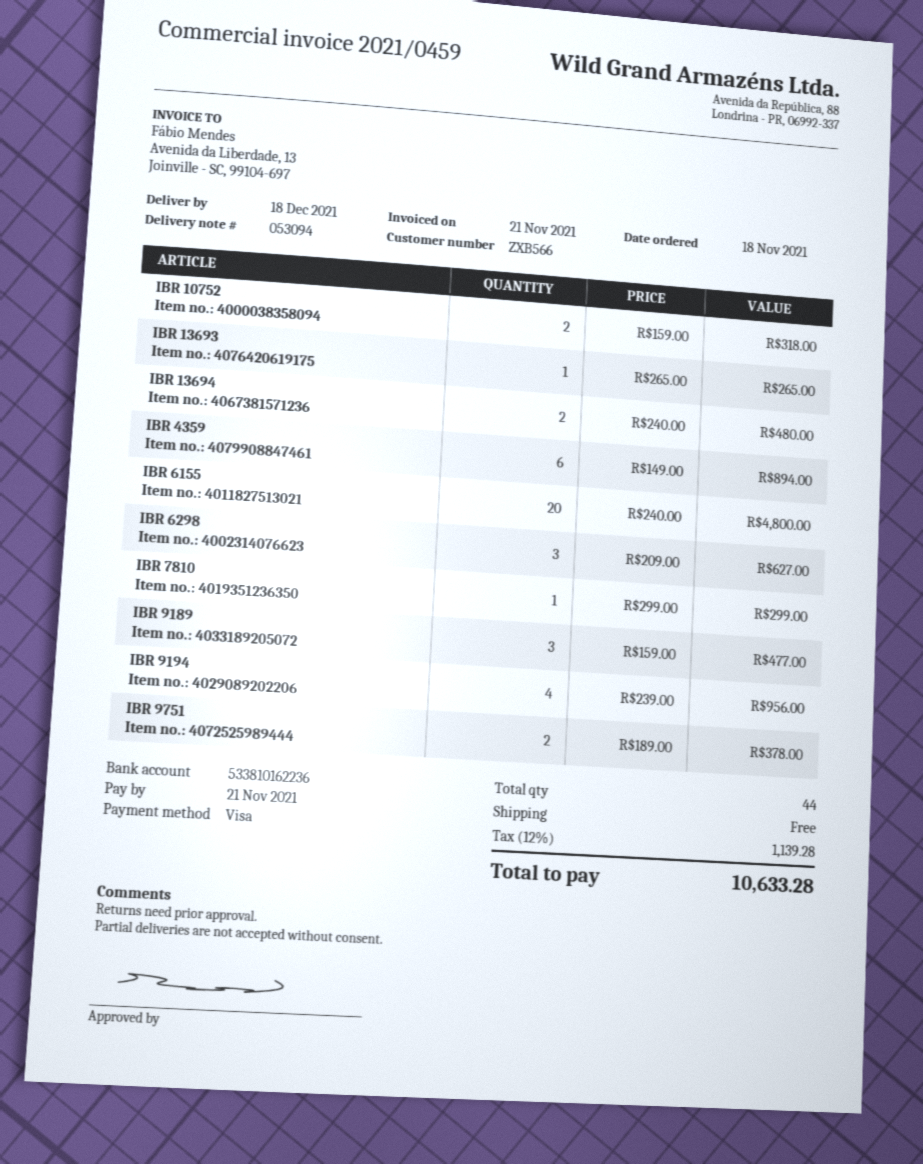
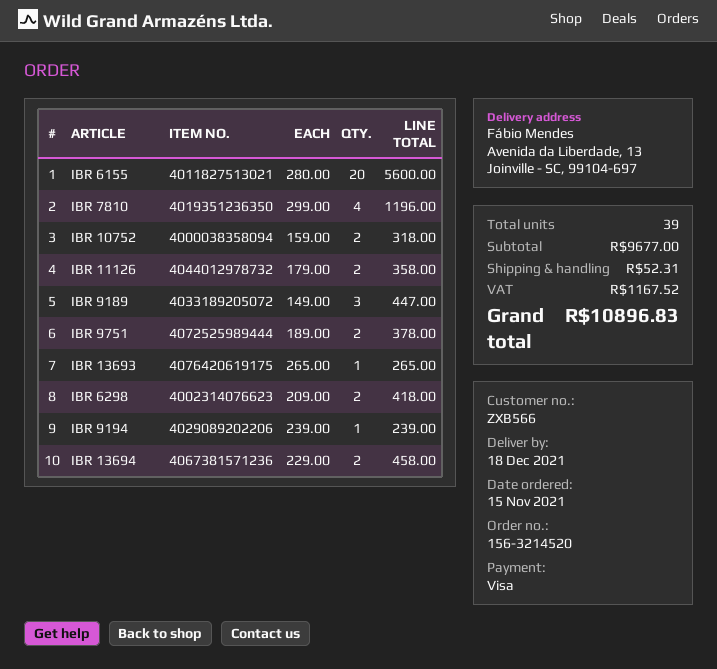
order date: 2021-11-18 -> 2021-11-15
IBR 13694: 2 x 240.00 = 480.00 -> 2 x 229.00 = 458.00
IBR 4359: 6 x 149.00 = 894.00 -> none
IBR 6155: 20 x 240.00 = 4800.00 -> 20 x 280.00 = 5600.00
IBR 6298: 3 x 209.00 = 627.00 -> 2 x 209.00 = 418.00
IBR 7810: 1 x 299.00 = 299.00 -> 4 x 299.00 = 1196.00
IBR 9189: 3 x 159.00 = 477.00 -> 3 x 149.00 = 447.00
IBR 9194: 4 x 239.00 = 956.00 -> 1 x 239.00 = 239.00
IBR 11126: none -> 2 x 179.00 = 358.00
total quantity: 44 -> 39
shipping: 0.00 -> 52.31
tax: 1139.28 -> 1167.52
total: 10633.28 -> 10896.83

